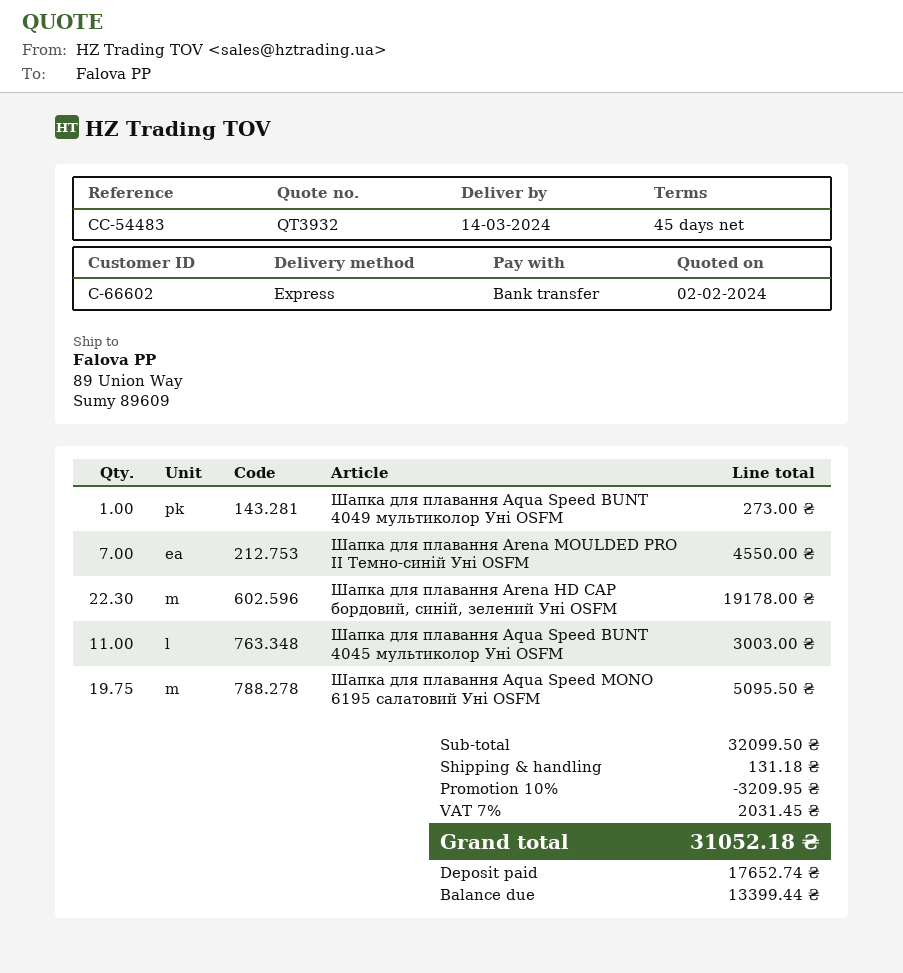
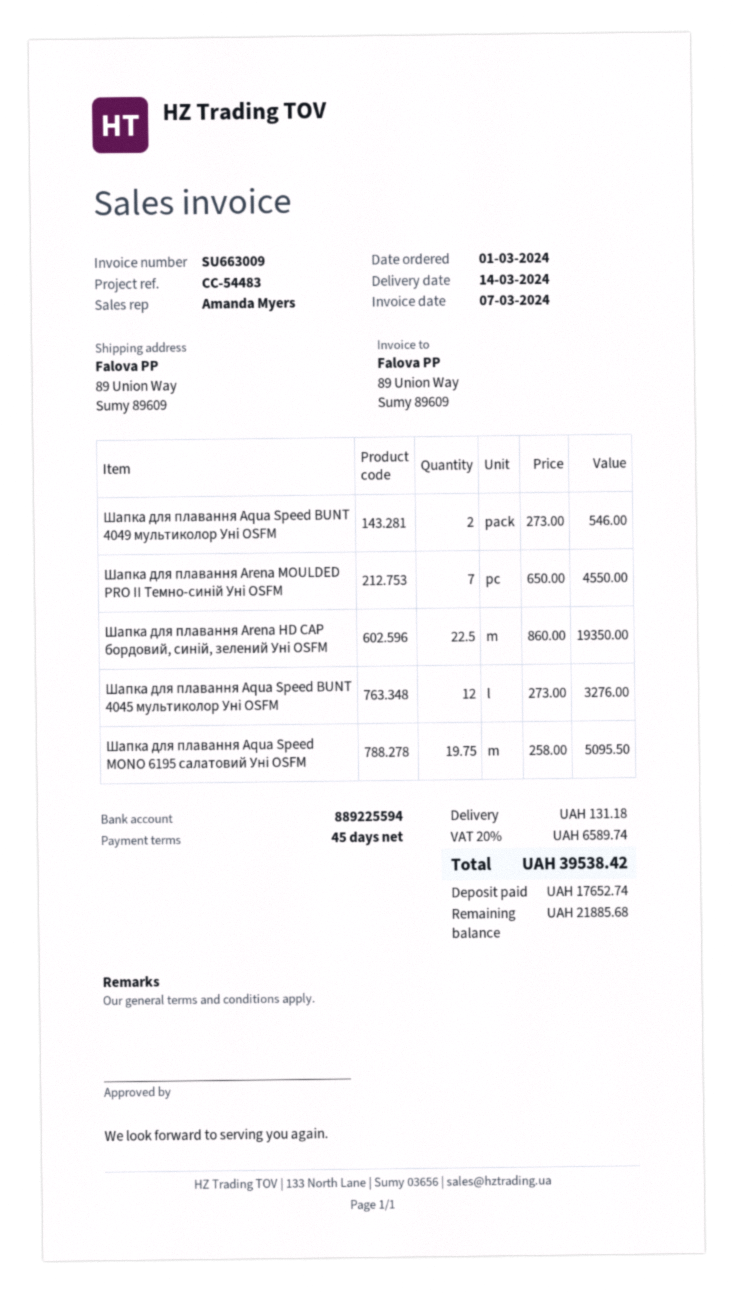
Шапка для плавання Aqua Speed BUNT 4049 мультиколор Уні OSFM: 1 for 273.00 -> 2 for 546.00
Шапка для плавання Arena HD CAP бордовий, синій, зелений Уні OSFM: 22.3 for 19178.00 -> 22.5 for 19350.00
Шапка для плавання Aqua Speed BUNT 4045 мультиколор Уні OSFM: 11 for 3003.00 -> 12 for 3276.00
discount: 10% = 3209.95 -> none
tax: 7% = 2031.45 -> 20% = 6589.74
total: 31052.18 -> 39538.42
balance: 13399.44 -> 21885.68

